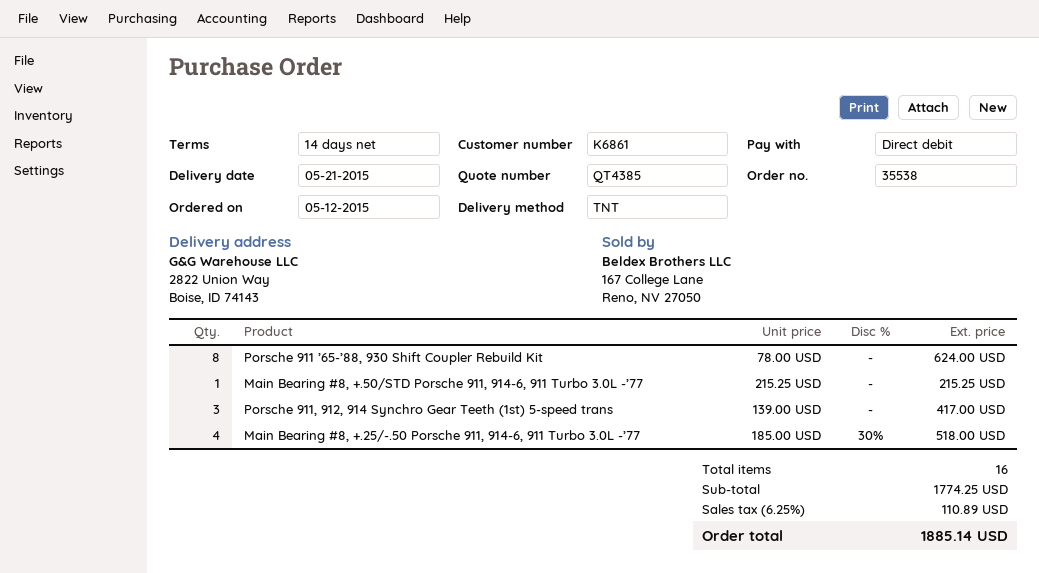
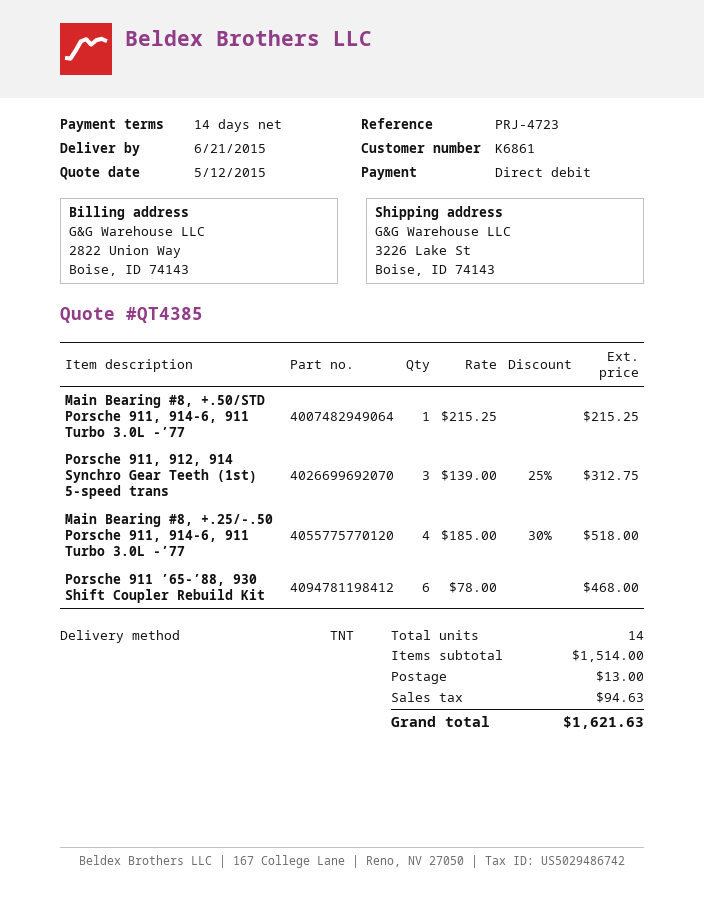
delivery date: 2015-05-21 -> 2015-06-21
ship to: 2822 Union Way, Boise, ID 74143 -> 3226 Lake St, Boise, ID 74143
Porsche 911 ’65-’88, 930 Shift Coupler Rebuild Kit: 8 x 78.00 = 624.00 -> 6 x 78.00 = 468.00
Porsche 911, 912, 914 Synchro Gear Teeth (1st) 5-speed trans: 3 x 139.00 = 417.00 -> 3 x 139.00 - 25% = 312.75
total quantity: 16 -> 14
subtotal: 1774.25 -> 1514.00
shipping: none -> 13.00
tax: 110.89 -> 94.63
total: 1885.14 -> 1621.63

